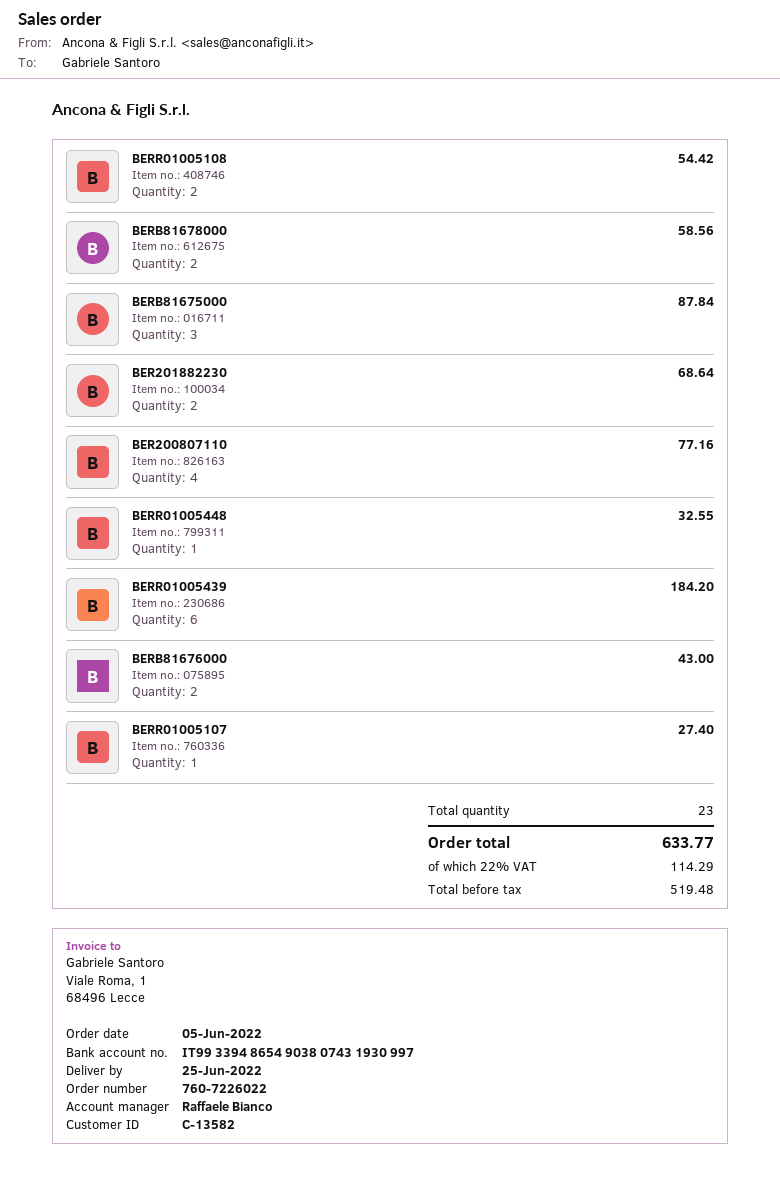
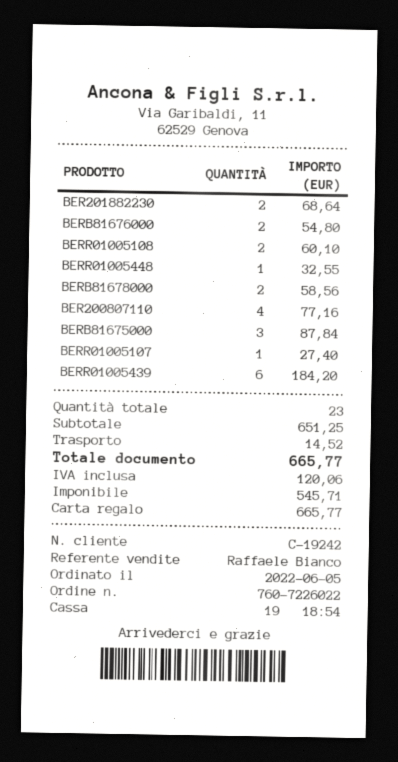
customer number: C-13582 -> C-19242
BERR01005108: 2 for 54.42 -> 2 for 60.10
BERB81676000: 2 for 43.00 -> 2 for 54.80
shipping: none -> 14.52
net: 519.48 -> 545.71
tax: 114.29 -> 120.06
total: 633.77 -> 665.77

